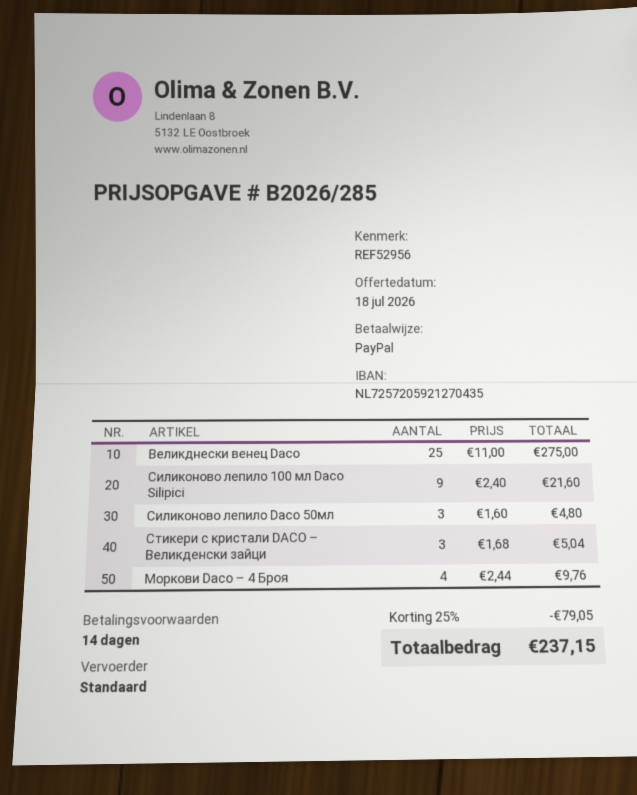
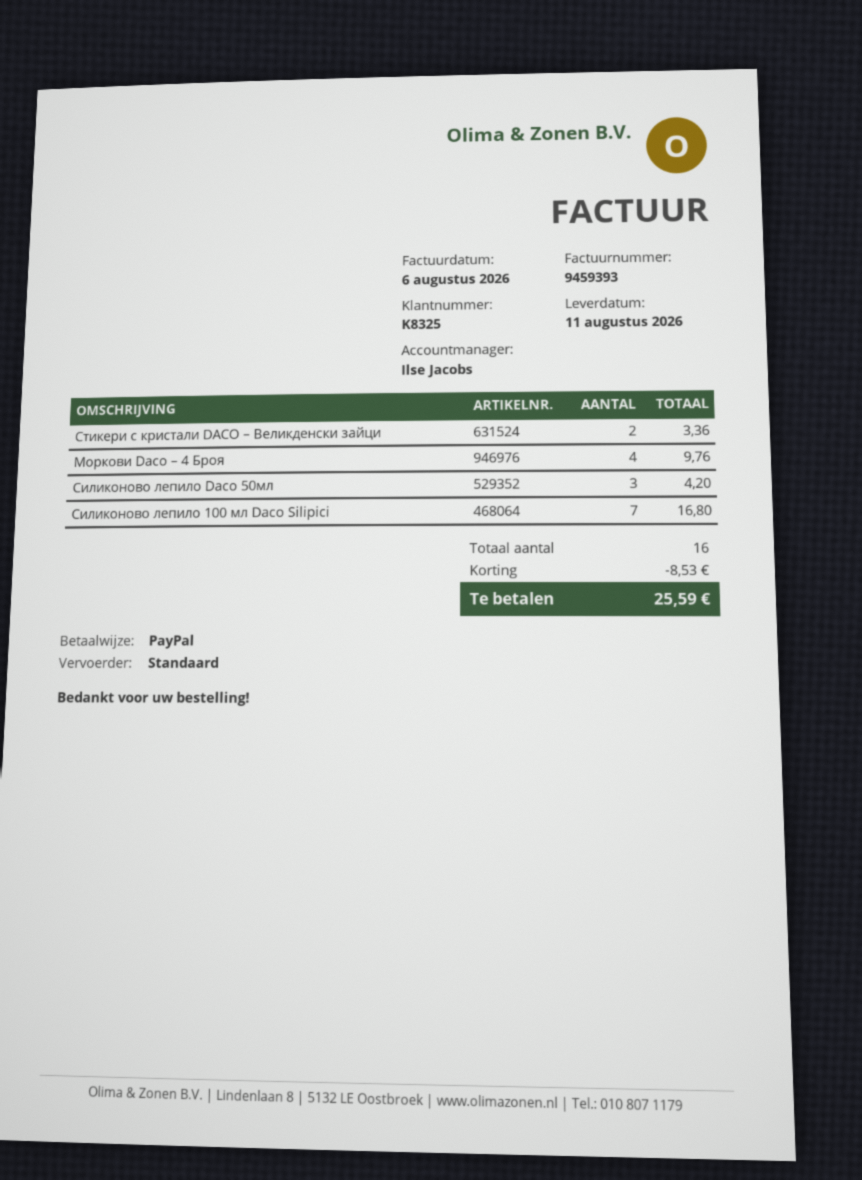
Великднески венец Daco: 25 for 275.00 -> none
Силиконово лепило 100 мл Daco Silipici: 9 for 21.60 -> 7 for 16.80
Силиконово лепило Daco 50мл: 3 for 4.80 -> 3 for 4.20
Стикери с кристали DACO – Великденски зайци: 3 for 5.04 -> 2 for 3.36
discount: 79.05 -> 8.53
total: 237.15 -> 25.59

